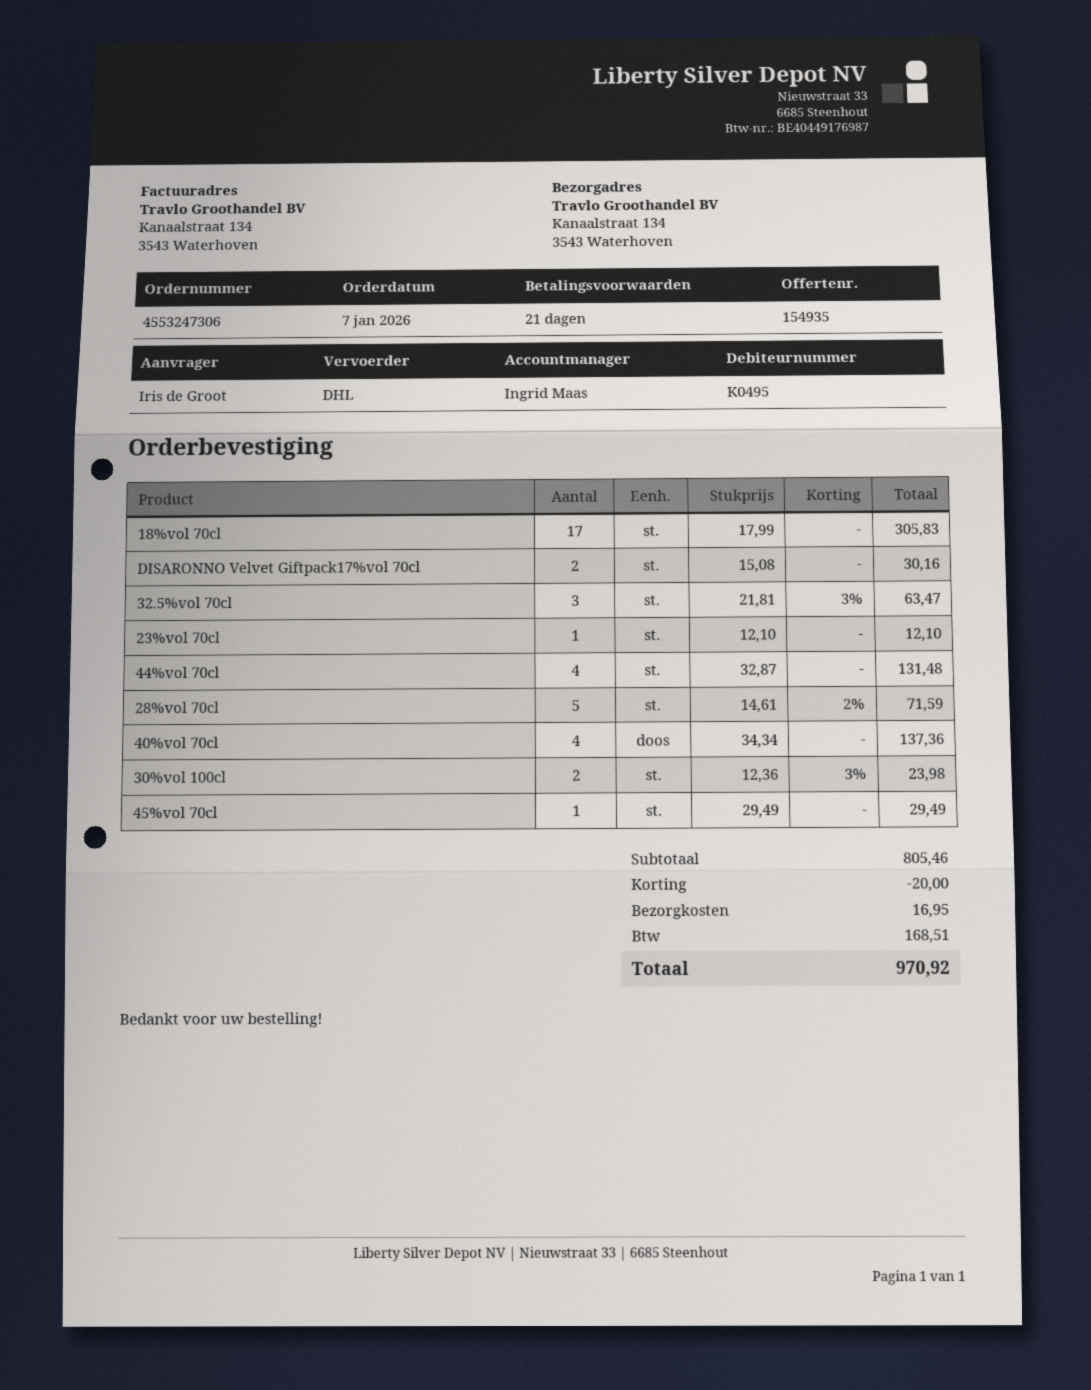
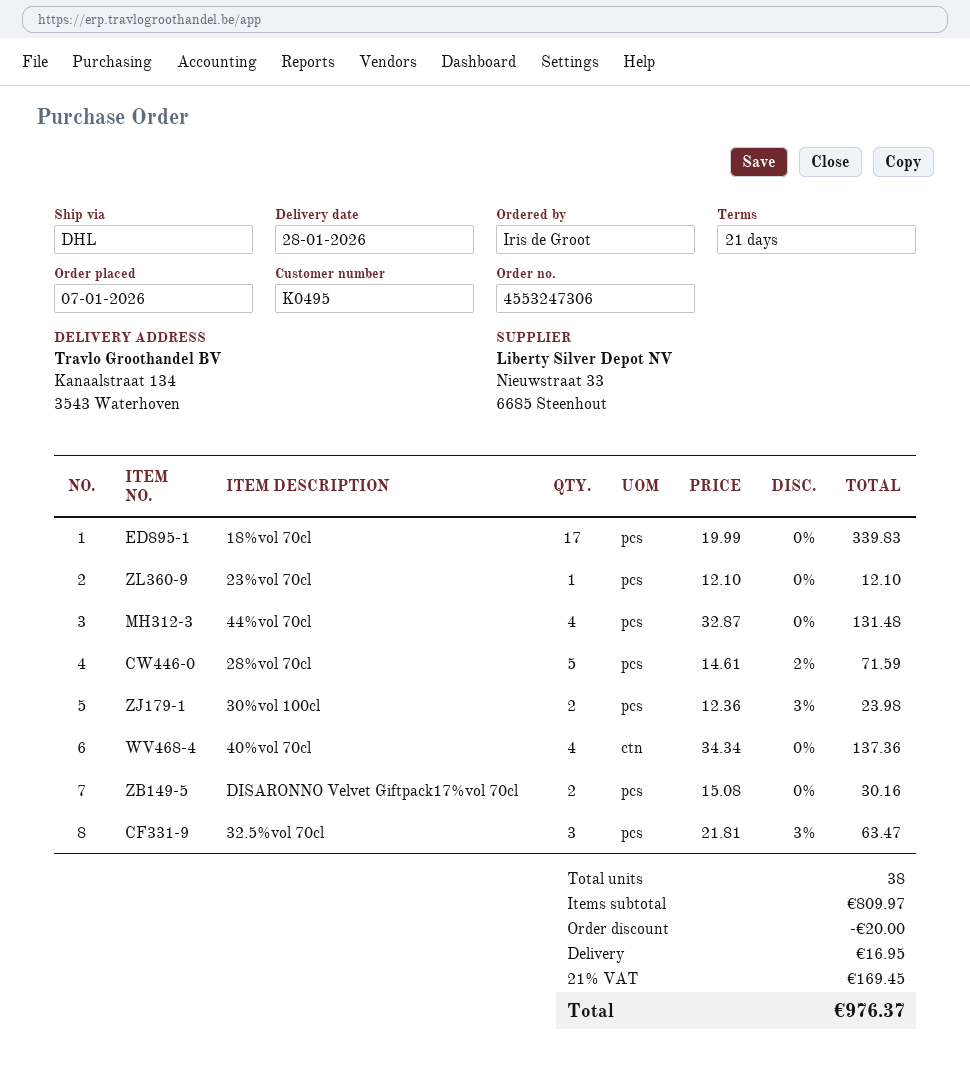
18%vol 70cl: 17 x 17.99 = 305.83 -> 17 x 19.99 = 339.83
45%vol 70cl: 1 x 29.49 = 29.49 -> none
subtotal: 805.46 -> 809.97
tax: 168.51 -> 169.45
total: 970.92 -> 976.37

